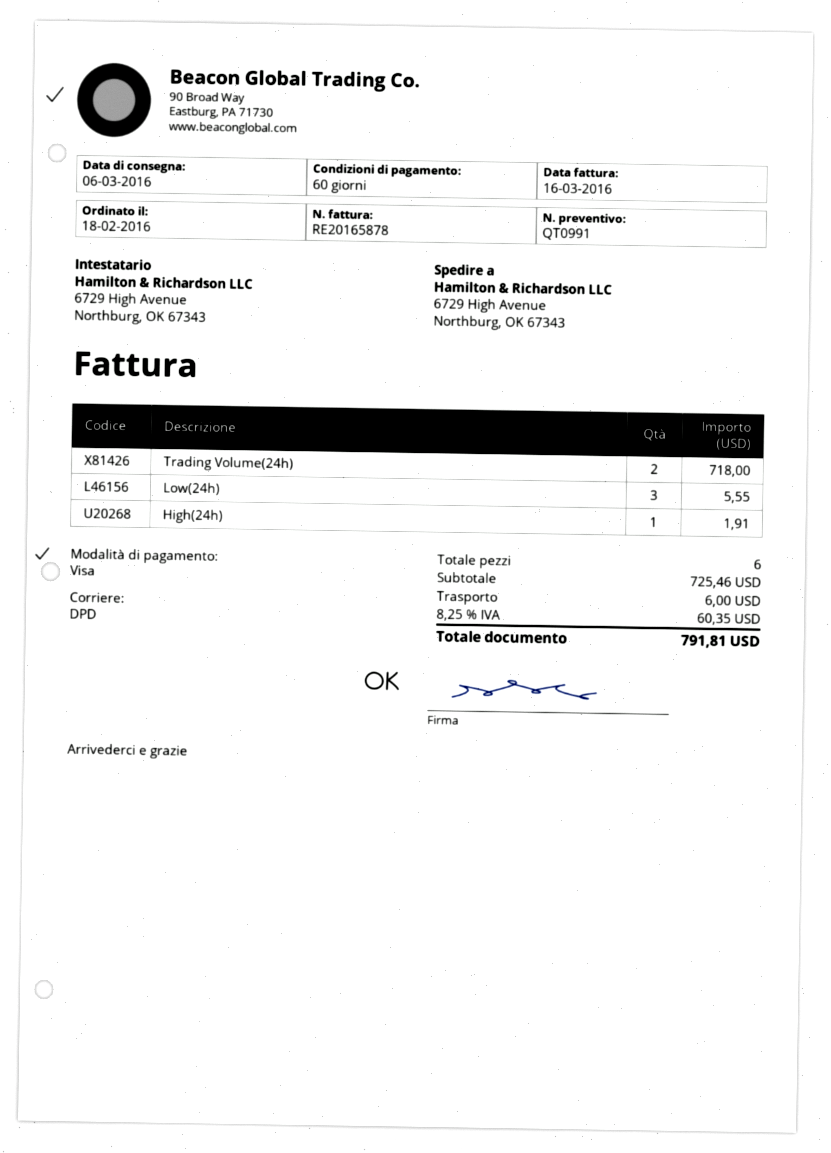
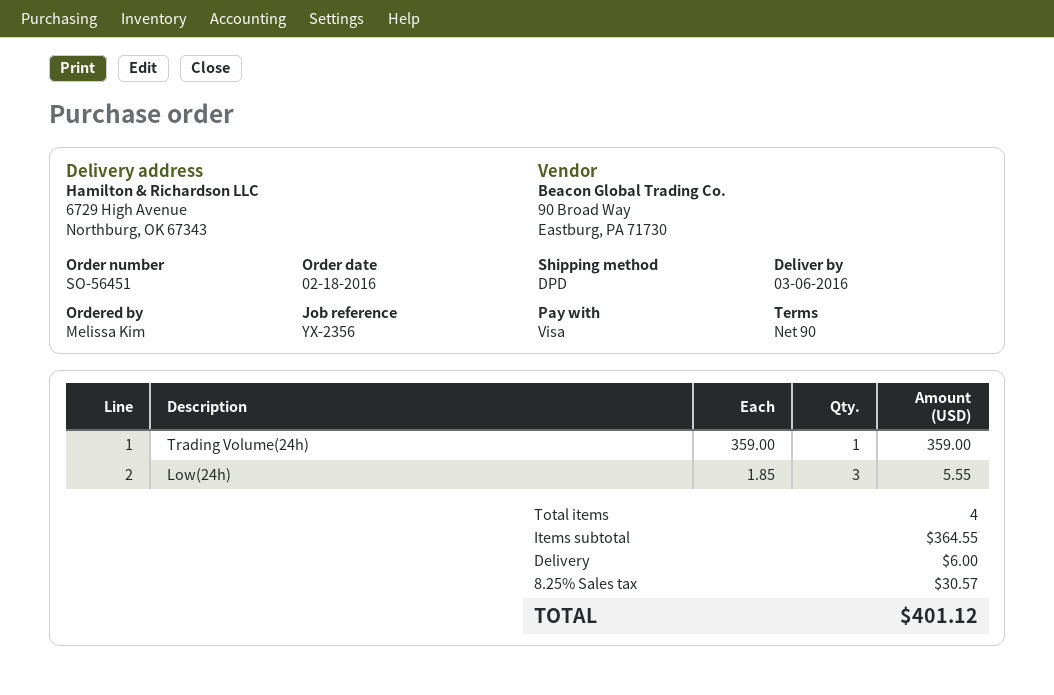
payment terms: 60 days -> 90 days
Trading Volume(24h): 2 for 718.00 -> 1 for 359.00
High(24h): 1 for 1.91 -> none
total quantity: 6 -> 4
subtotal: 725.46 -> 364.55
tax: 8.25% = 60.35 -> 8.25% = 30.57
total: 791.81 -> 401.12

